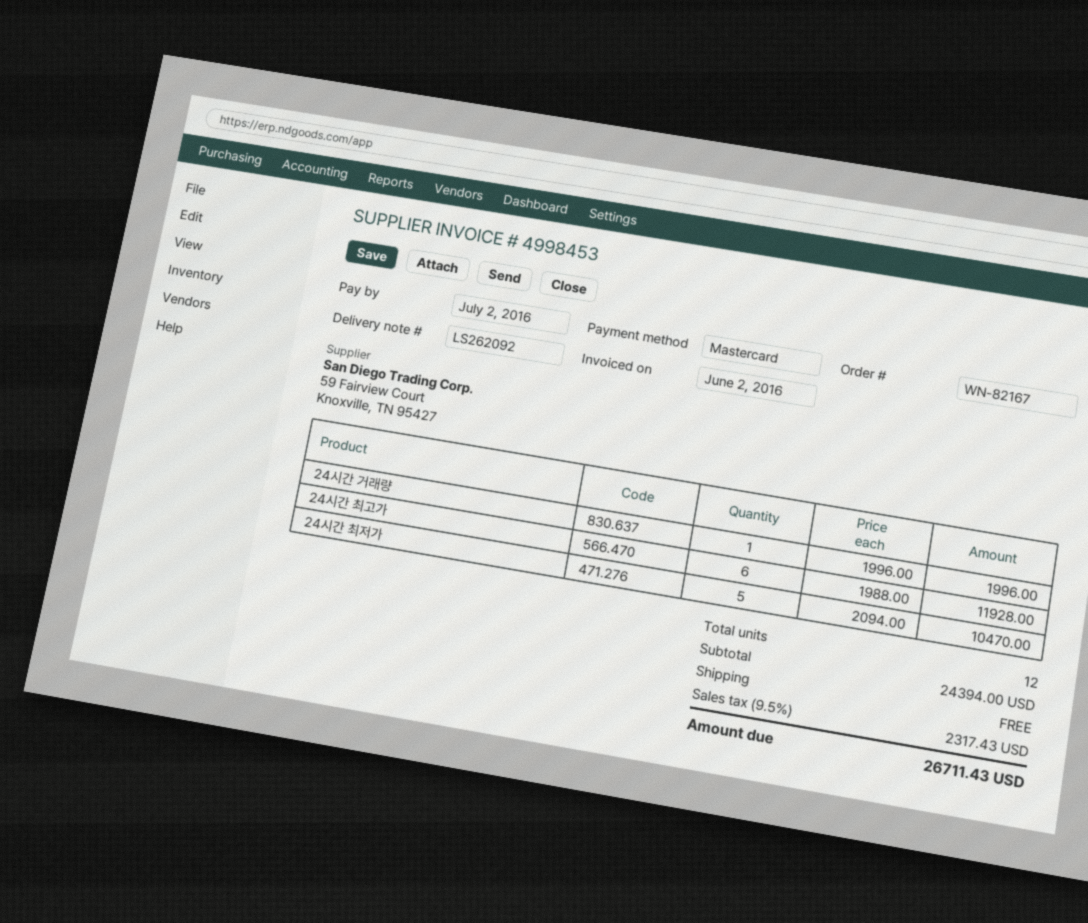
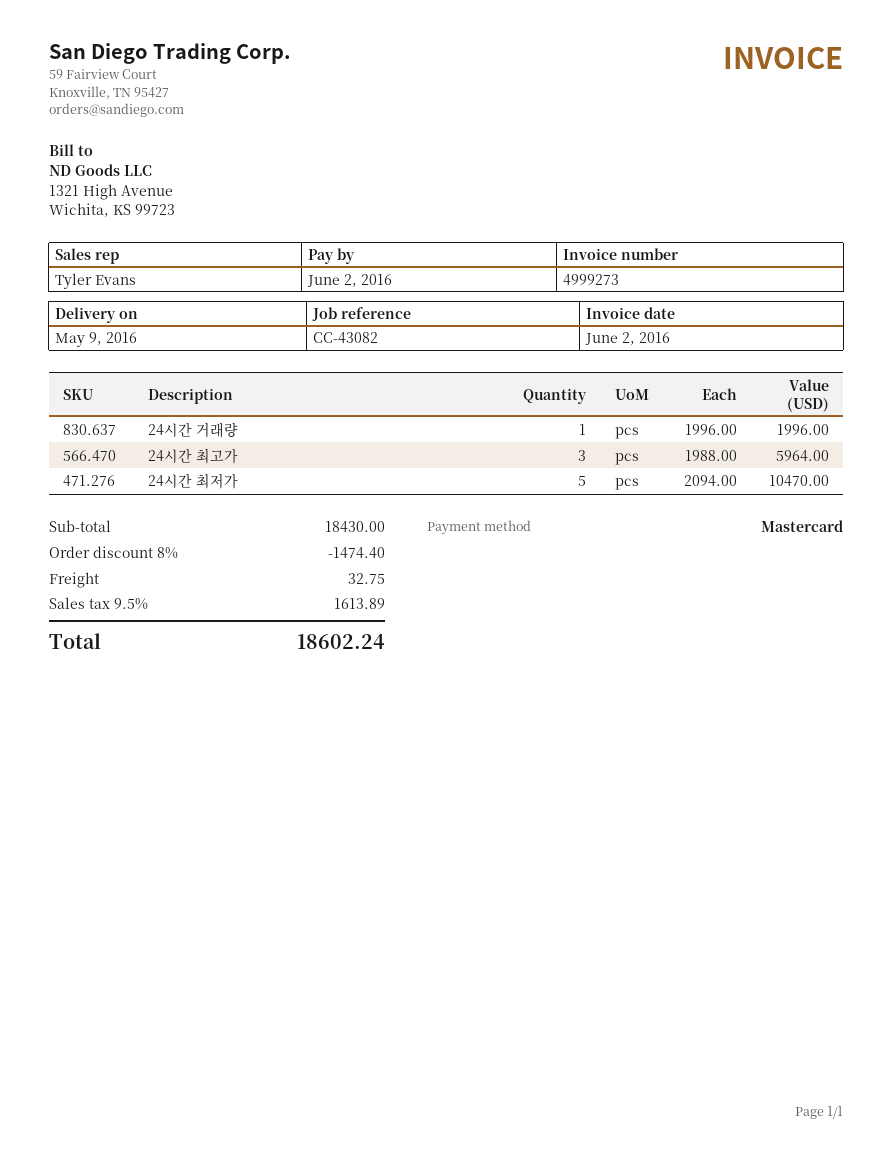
invoice number: 4998453 -> 4999273
due date: 2016-07-02 -> 2016-06-02
24시간 최고가: 6 x 1988.00 = 11928.00 -> 3 x 1988.00 = 5964.00
subtotal: 24394.00 -> 18430.00
discount: none -> 8% = 1474.40
shipping: 0.00 -> 32.75
tax: 9.5% = 2317.43 -> 9.5% = 1613.89
total: 26711.43 -> 18602.24

